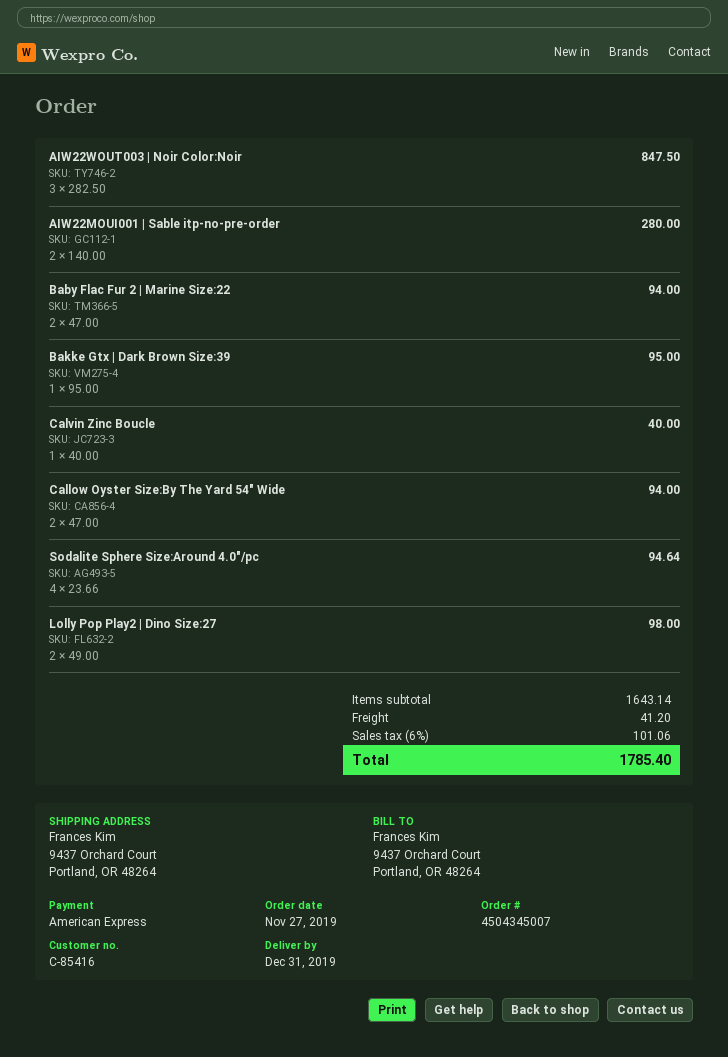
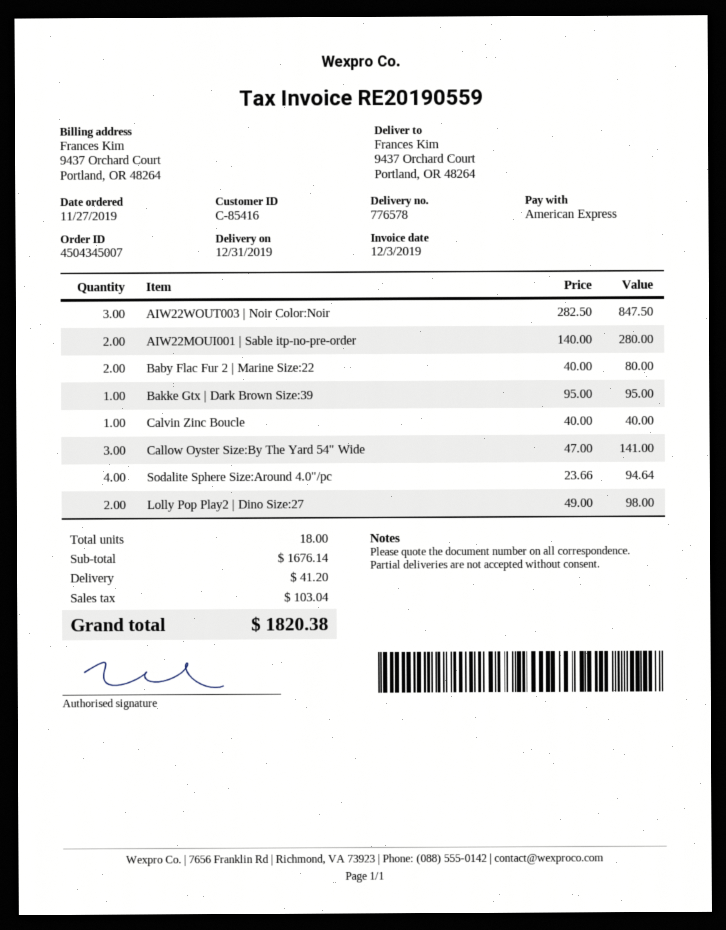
Baby Flac Fur 2 | Marine Size:22: 2 x 47.00 = 94.00 -> 2 x 40.00 = 80.00
Callow Oyster Size:By The Yard 54" Wide: 2 x 47.00 = 94.00 -> 3 x 47.00 = 141.00
subtotal: 1643.14 -> 1676.14
tax: 101.06 -> 103.04
total: 1785.40 -> 1820.38

